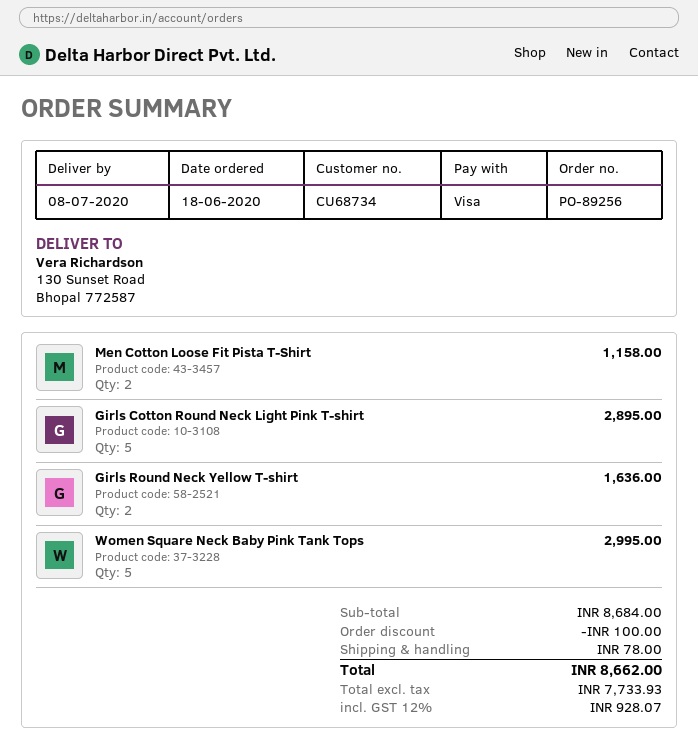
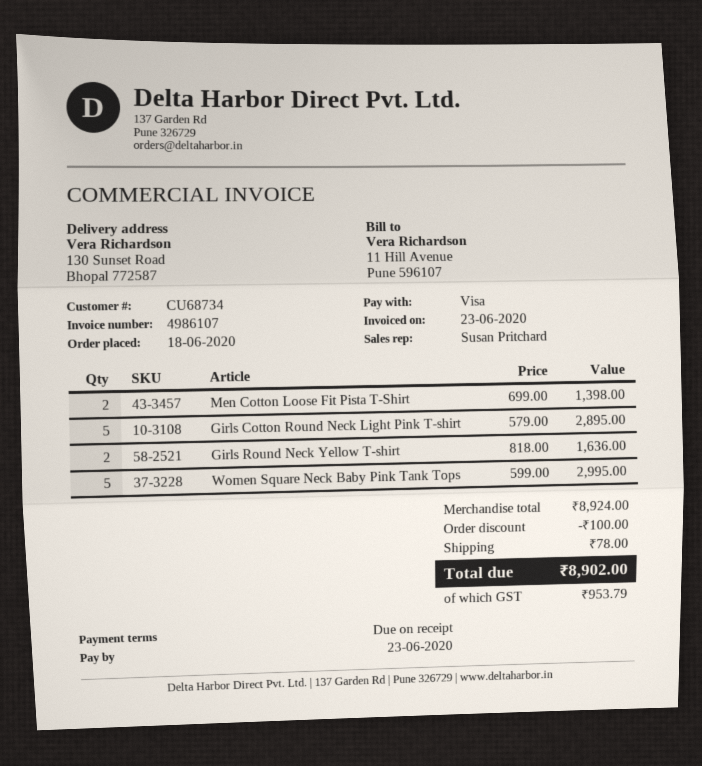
Men Cotton Loose Fit Pista T-Shirt: 2 for 1158.00 -> 2 for 1398.00
subtotal: 8684.00 -> 8924.00
tax: 928.07 -> 953.79
total: 8662.00 -> 8902.00

